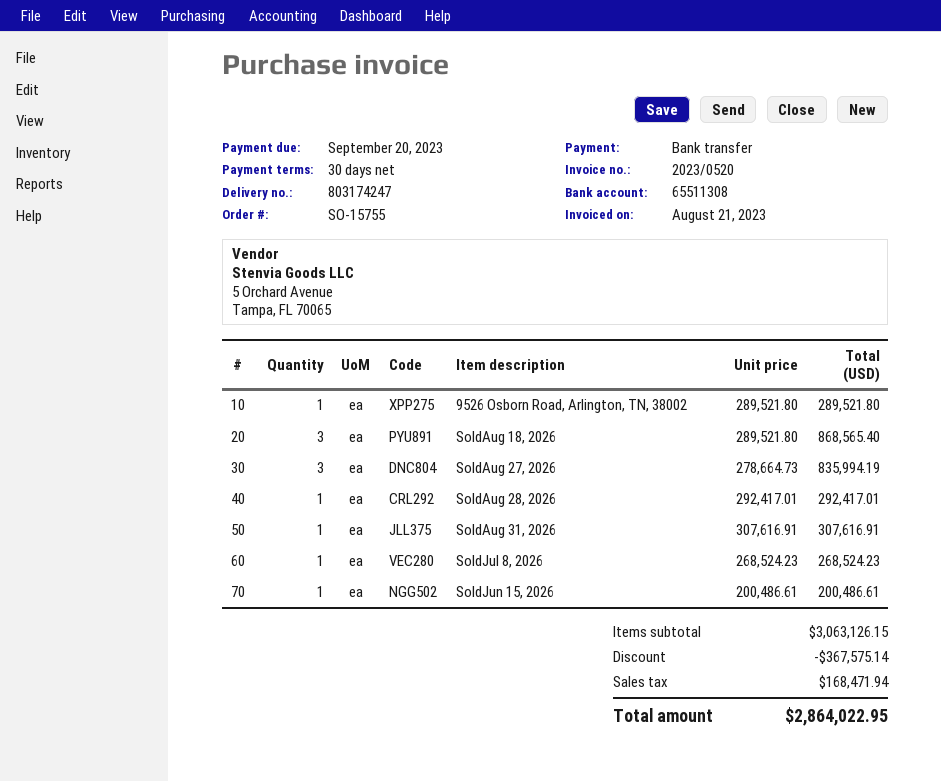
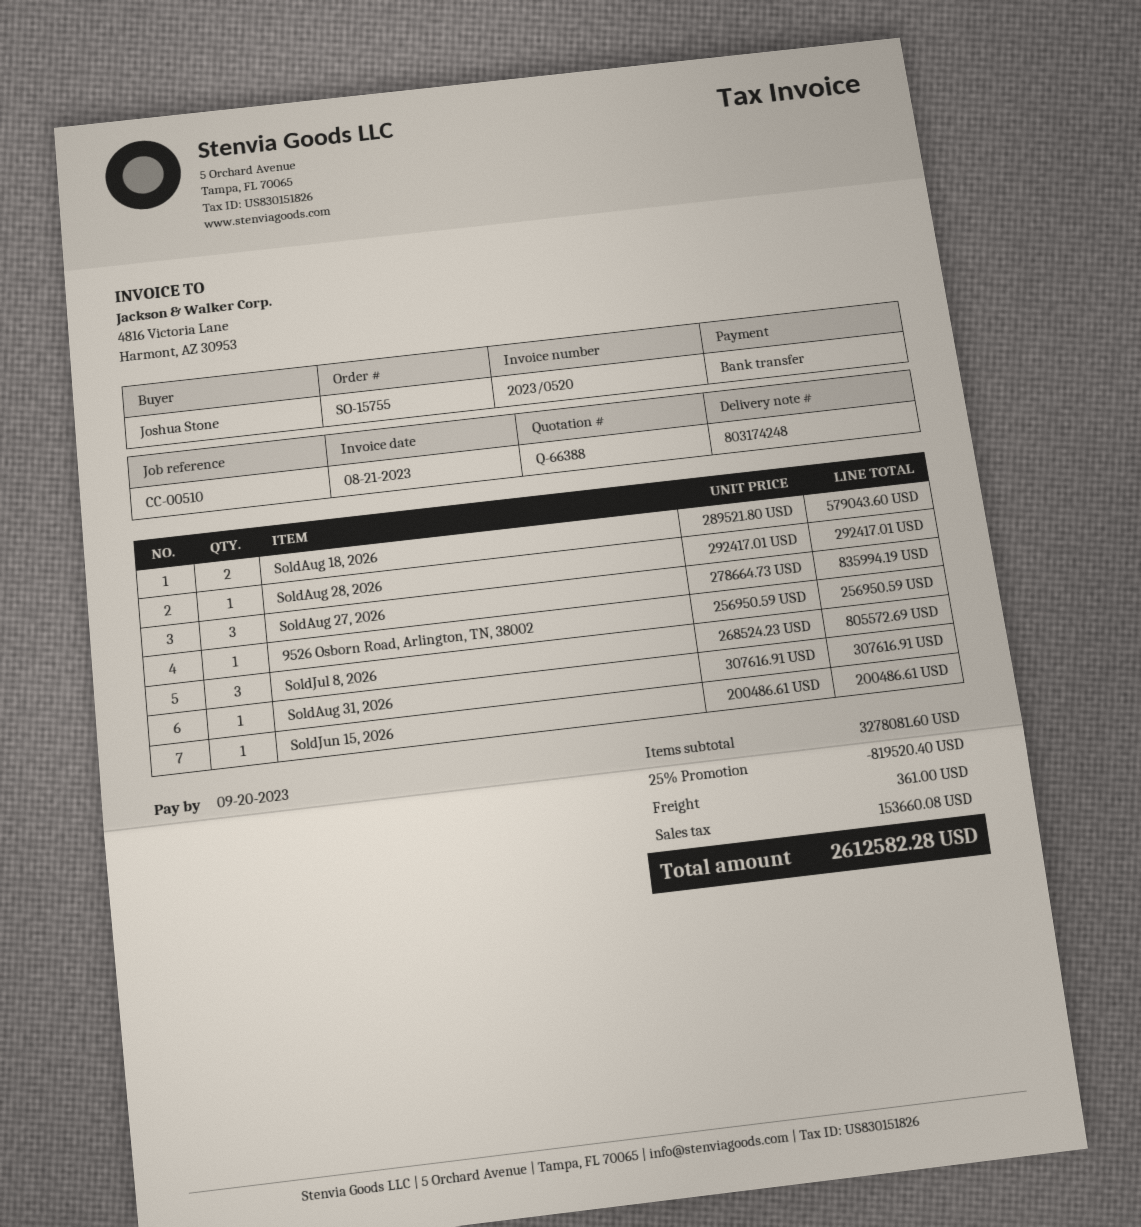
delivery note number: 803174247 -> 803174248
9526 Osborn Road, Arlington, TN, 38002: 1 x 289521.80 = 289521.80 -> 1 x 256950.59 = 256950.59
SoldAug 18, 2026: 3 x 289521.80 = 868565.40 -> 2 x 289521.80 = 579043.60
SoldJul 8, 2026: 1 x 268524.23 = 268524.23 -> 3 x 268524.23 = 805572.69
subtotal: 3063126.15 -> 3278081.60
discount: 367575.14 -> 819520.40
shipping: none -> 361.00
tax: 168471.94 -> 153660.08
total: 2864022.95 -> 2612582.28

